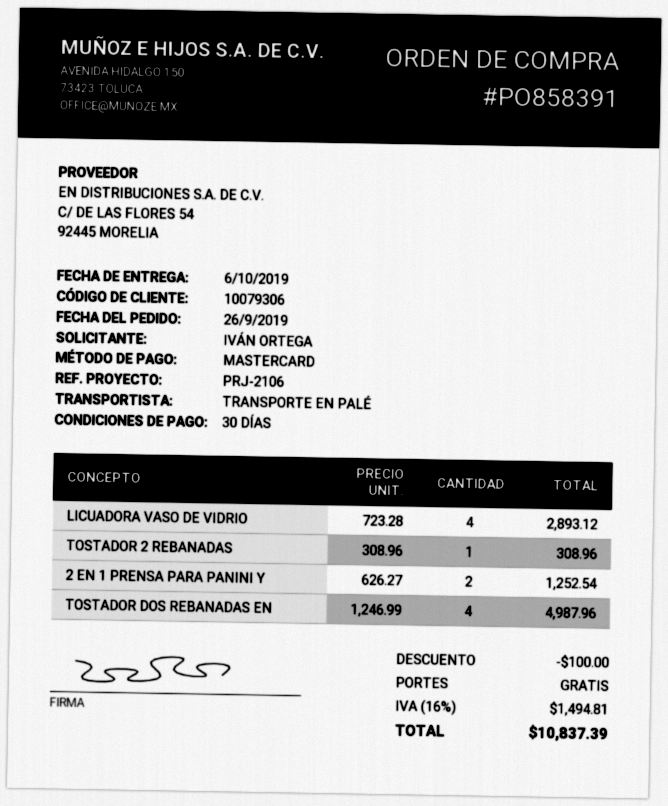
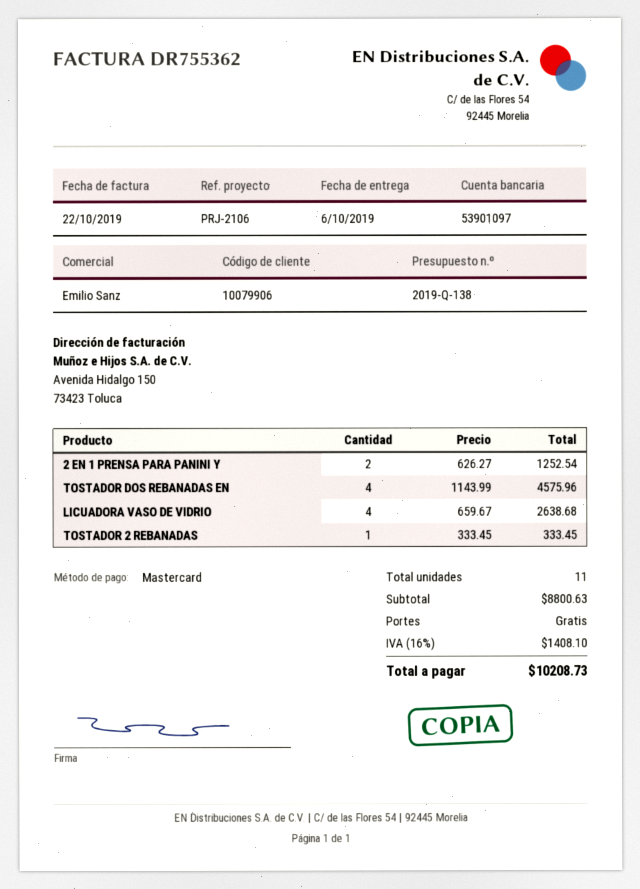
customer number: 10079306 -> 10079906
LICUADORA VASO DE VIDRIO: 4 x 723.28 = 2893.12 -> 4 x 659.67 = 2638.68
TOSTADOR 2 REBANADAS: 1 x 308.96 = 308.96 -> 1 x 333.45 = 333.45
TOSTADOR DOS REBANADAS EN: 4 x 1246.99 = 4987.96 -> 4 x 1143.99 = 4575.96
discount: 100.00 -> none
tax: 16% = 1494.81 -> 16% = 1408.10
total: 10837.39 -> 10208.73

